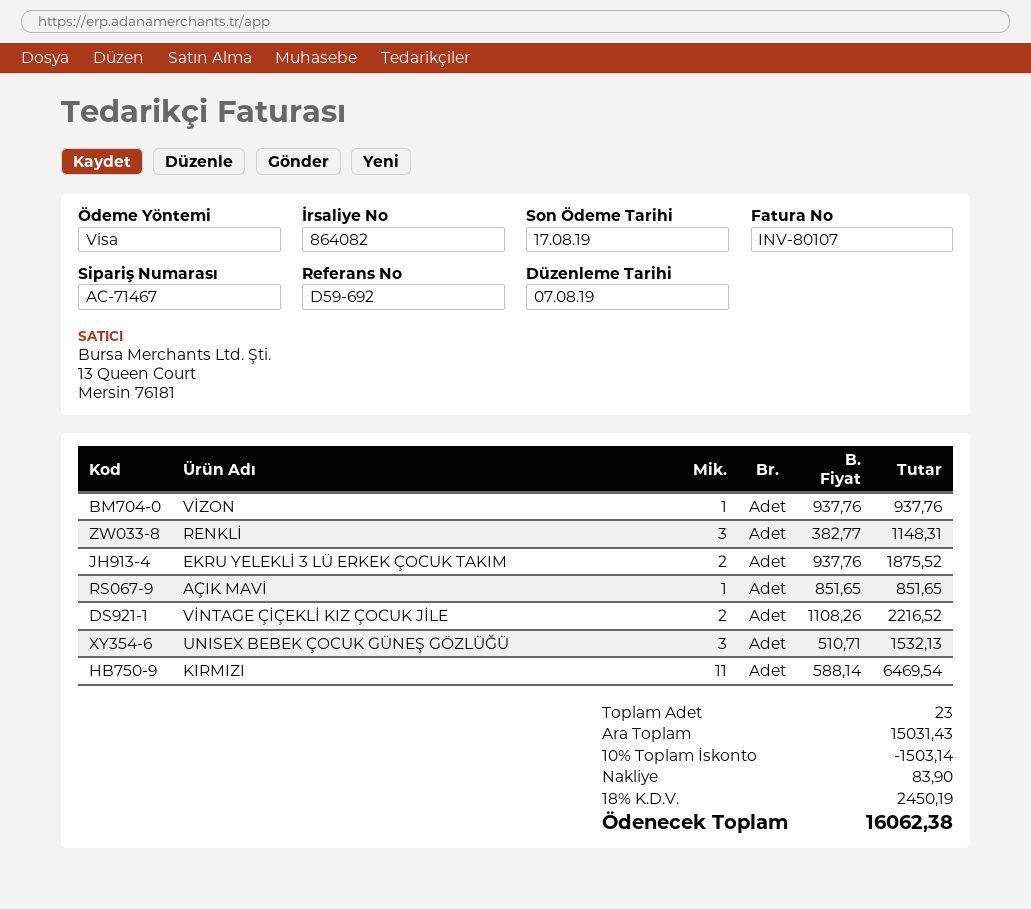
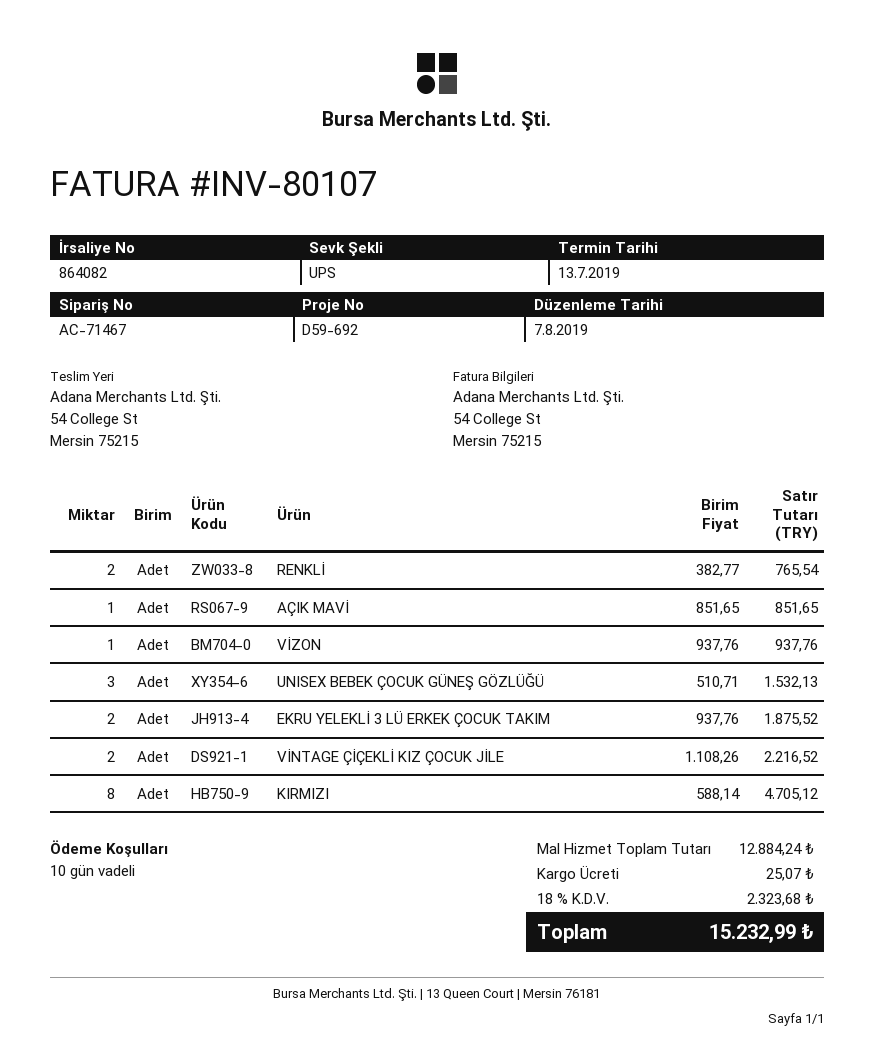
RENKLİ: 3 x 382.77 = 1148.31 -> 2 x 382.77 = 765.54
KIRMIZI: 11 x 588.14 = 6469.54 -> 8 x 588.14 = 4705.12
subtotal: 15031.43 -> 12884.24
discount: 10% = 1503.14 -> none
shipping: 83.90 -> 25.07
tax: 18% = 2450.19 -> 18% = 2323.68
total: 16062.38 -> 15232.99

